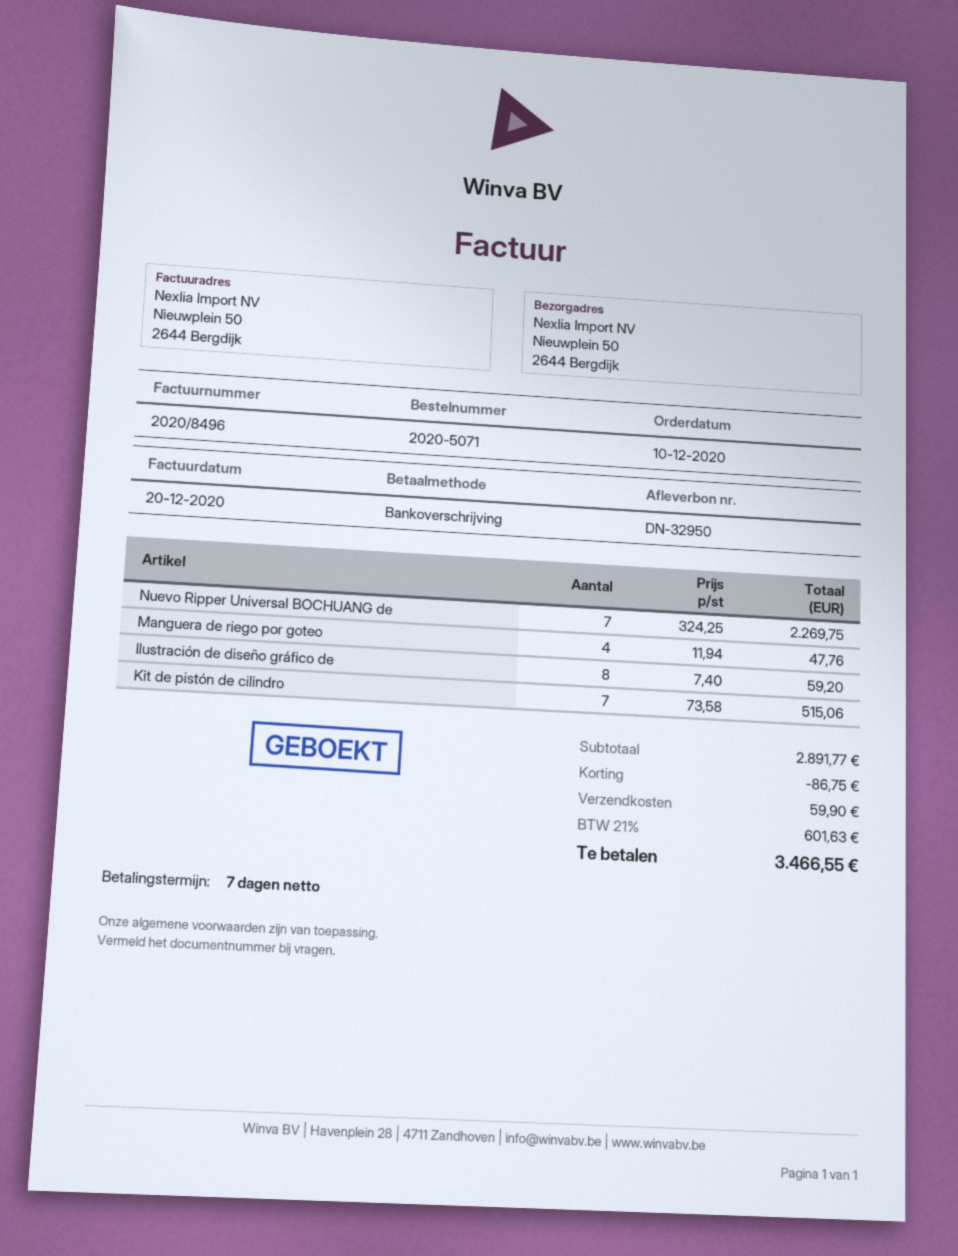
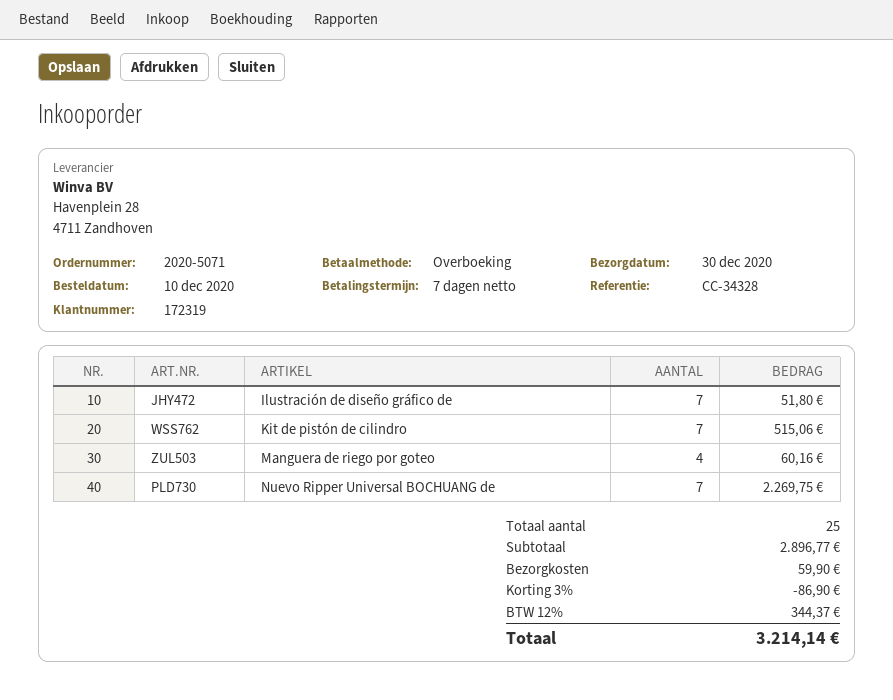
Manguera de riego por goteo: 4 for 47.76 -> 4 for 60.16
Ilustración de diseño gráfico de: 8 for 59.20 -> 7 for 51.80
subtotal: 2891.77 -> 2896.77
discount: 86.75 -> 86.90
tax: 21% = 601.63 -> 12% = 344.37
total: 3466.55 -> 3214.14

